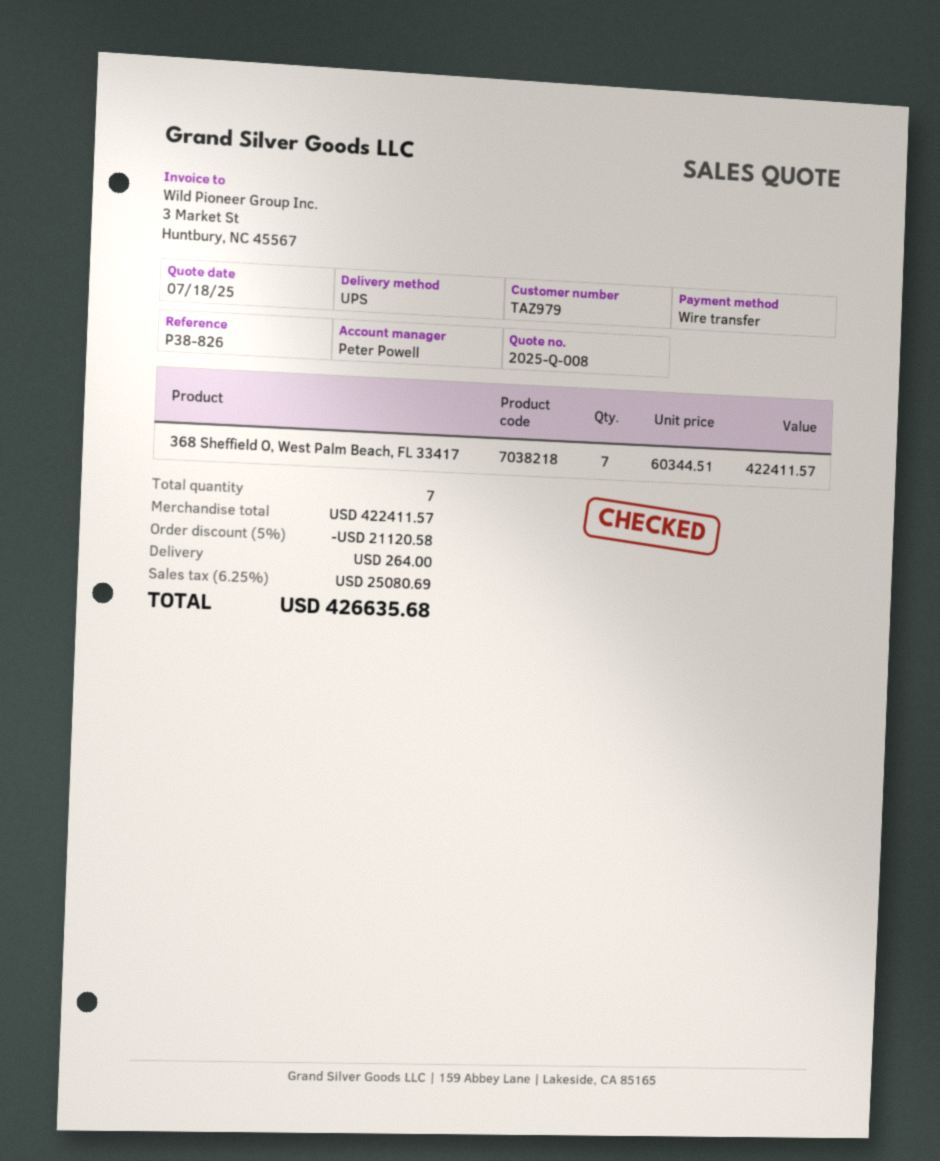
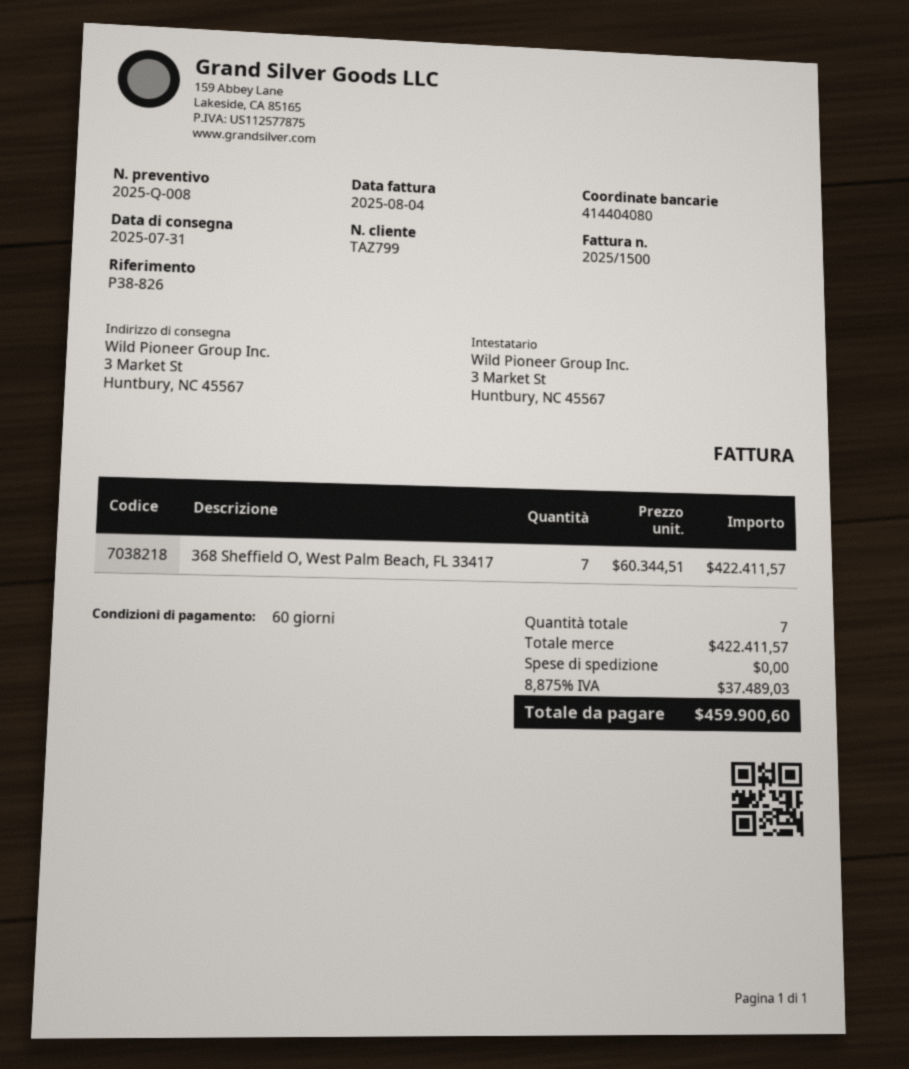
customer number: TAZ979 -> TAZ799
discount: 5% = 21120.58 -> none
shipping: 264.00 -> 0.00
tax: 6.25% = 25080.69 -> 8.875% = 37489.03
total: 426635.68 -> 459900.60

